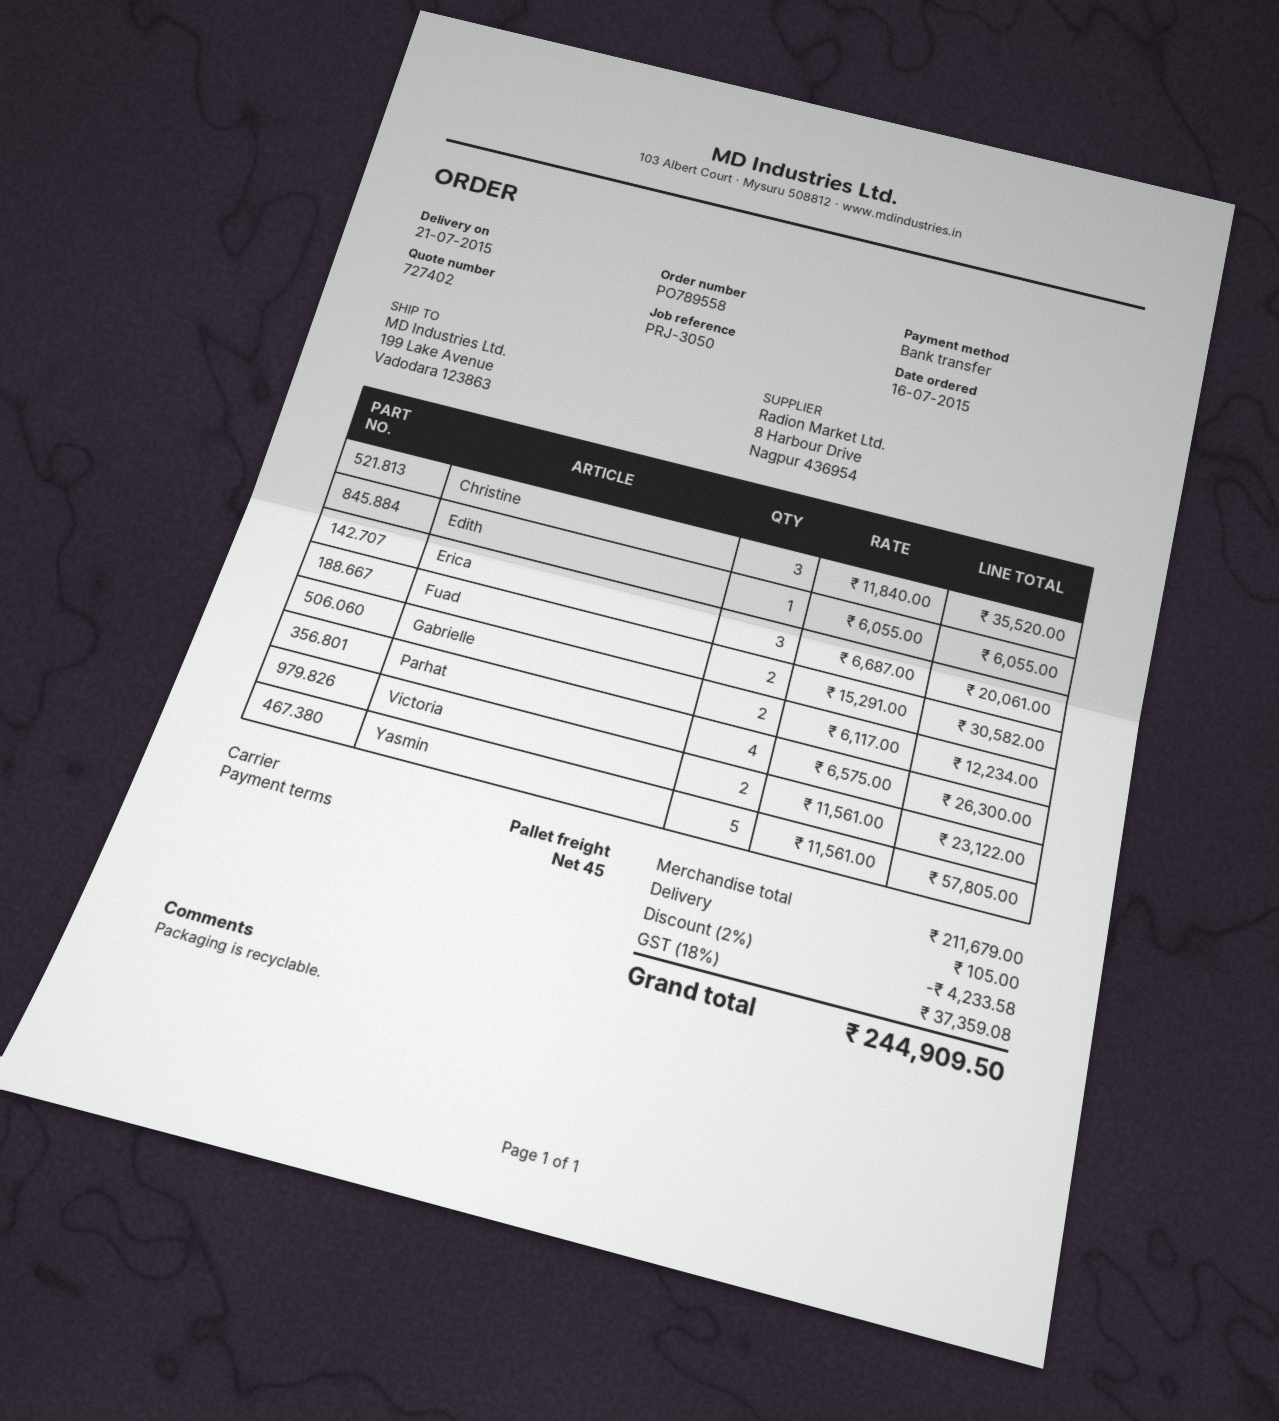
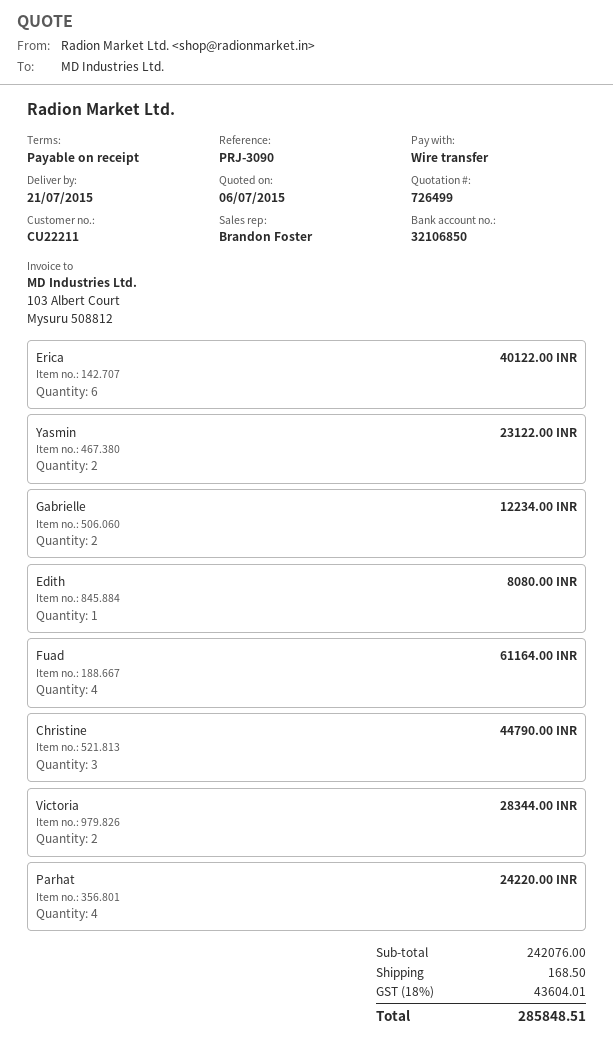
quote number: 727402 -> 726499
payment terms: 45 days -> on receipt
reference: PRJ-3050 -> PRJ-3090
Christine: 3 for 35520.00 -> 3 for 44790.00
Edith: 1 for 6055.00 -> 1 for 8080.00
Erica: 3 for 20061.00 -> 6 for 40122.00
Fuad: 2 for 30582.00 -> 4 for 61164.00
Parhat: 4 for 26300.00 -> 4 for 24220.00
Victoria: 2 for 23122.00 -> 2 for 28344.00
Yasmin: 5 for 57805.00 -> 2 for 23122.00
subtotal: 211679.00 -> 242076.00
discount: 2% = 4233.58 -> none
shipping: 105.00 -> 168.50
tax: 18% = 37359.08 -> 18% = 43604.01
total: 244909.50 -> 285848.51

